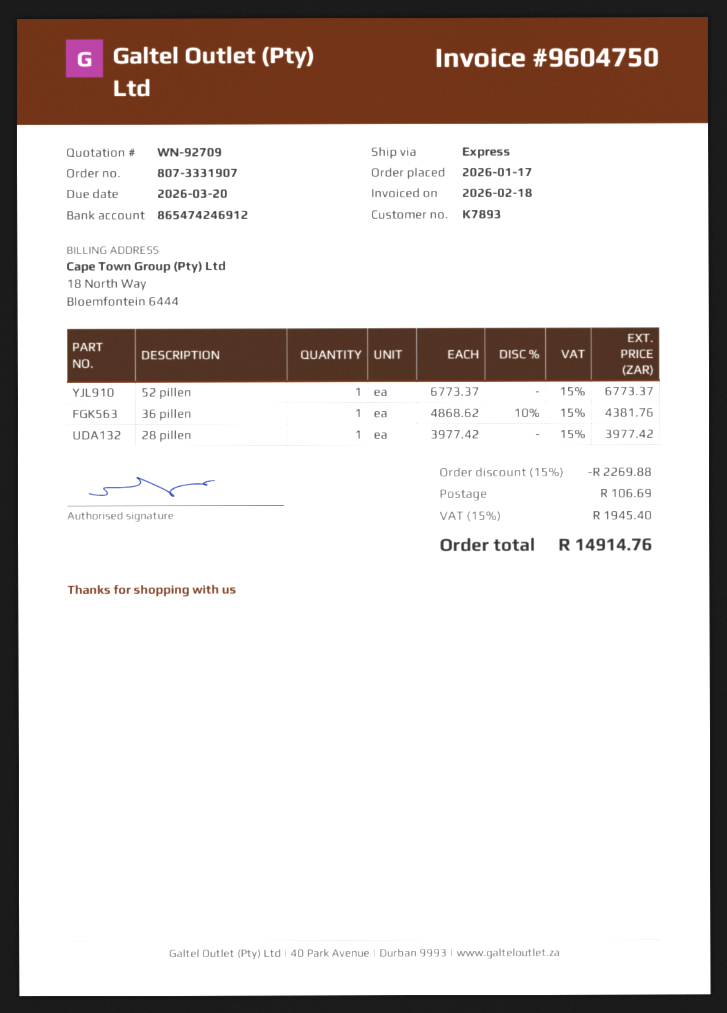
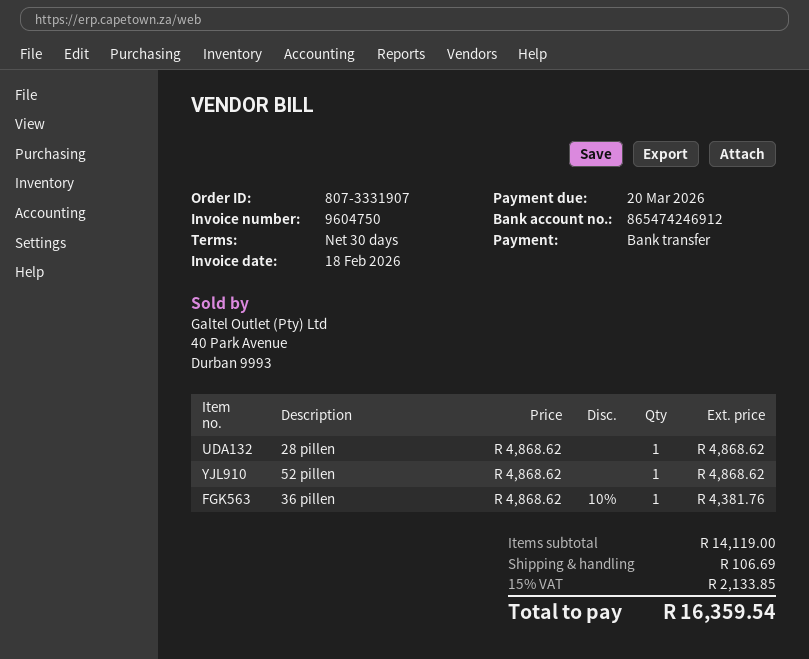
52 pillen: 1 x 6773.37 = 6773.37 -> 1 x 4868.62 = 4868.62
28 pillen: 1 x 3977.42 = 3977.42 -> 1 x 4868.62 = 4868.62
discount: 15% = 2269.88 -> none
tax: 15% = 1945.40 -> 15% = 2133.85
total: 14914.76 -> 16359.54

